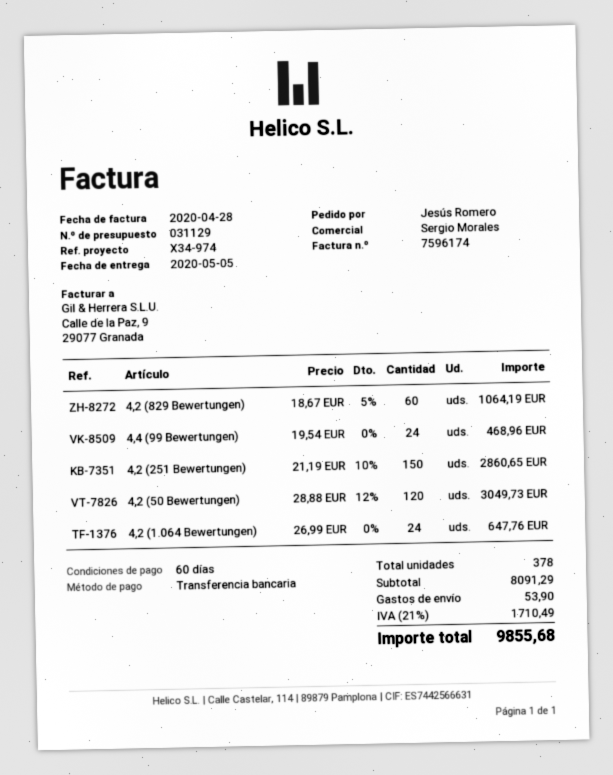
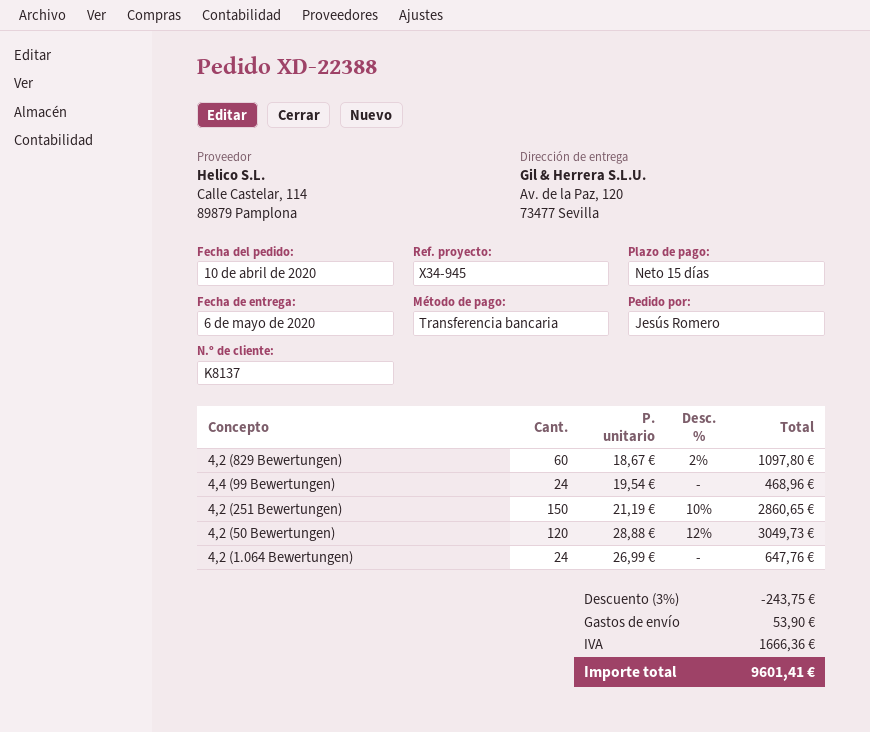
delivery date: 2020-05-05 -> 2020-05-06
payment terms: 60 days -> 15 days
reference: X34-974 -> X34-945
4,2 (829 Bewertungen): 60 x 18.67 - 5% = 1064.19 -> 60 x 18.67 - 2% = 1097.80
discount: none -> 3% = 243.75
tax: 1710.49 -> 1666.36
total: 9855.68 -> 9601.41

